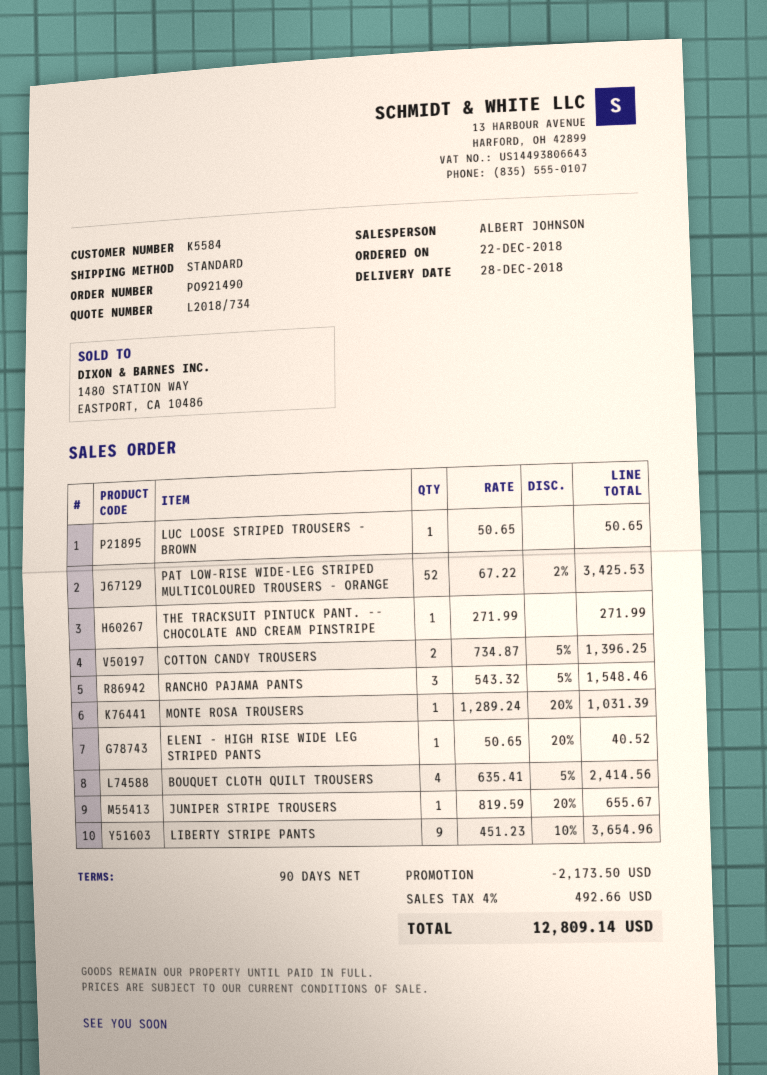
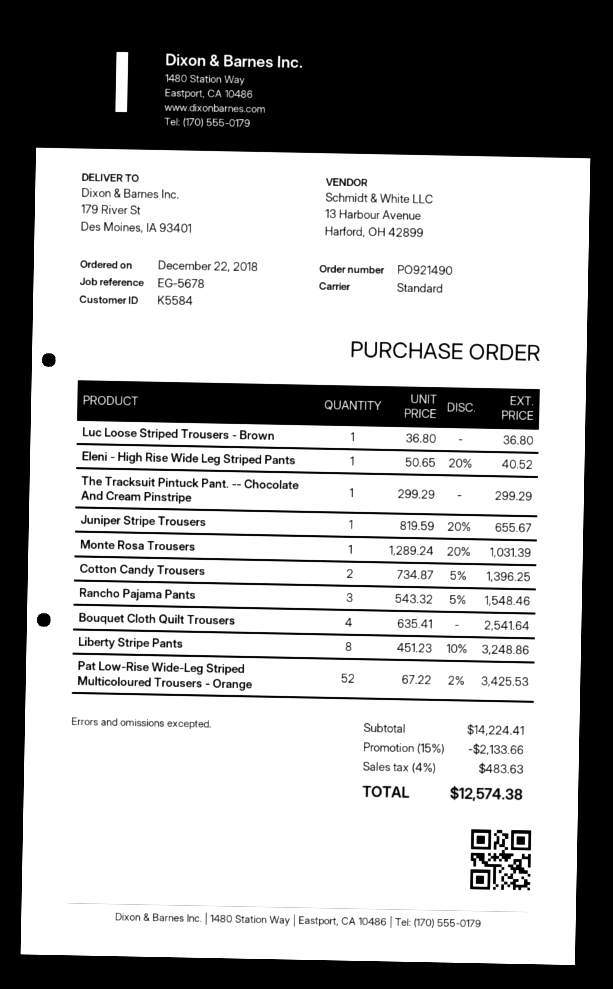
LUC LOOSE STRIPED TROUSERS - BROWN: 1 x 50.65 = 50.65 -> 1 x 36.80 = 36.80
THE TRACKSUIT PINTUCK PANT. -- CHOCOLATE AND CREAM PINSTRIPE: 1 x 271.99 = 271.99 -> 1 x 299.29 = 299.29
BOUQUET CLOTH QUILT TROUSERS: 4 x 635.41 - 5% = 2414.56 -> 4 x 635.41 = 2541.64
LIBERTY STRIPE PANTS: 9 x 451.23 - 10% = 3654.96 -> 8 x 451.23 - 10% = 3248.86
discount: 2173.50 -> 2133.66
tax: 4% = 492.66 -> 4% = 483.63
total: 12809.14 -> 12574.38

